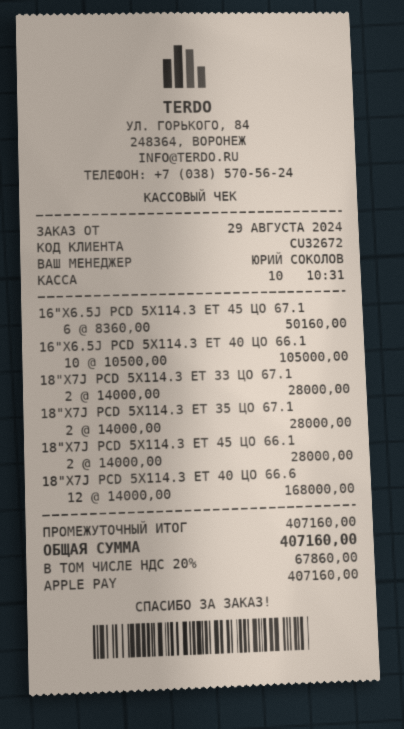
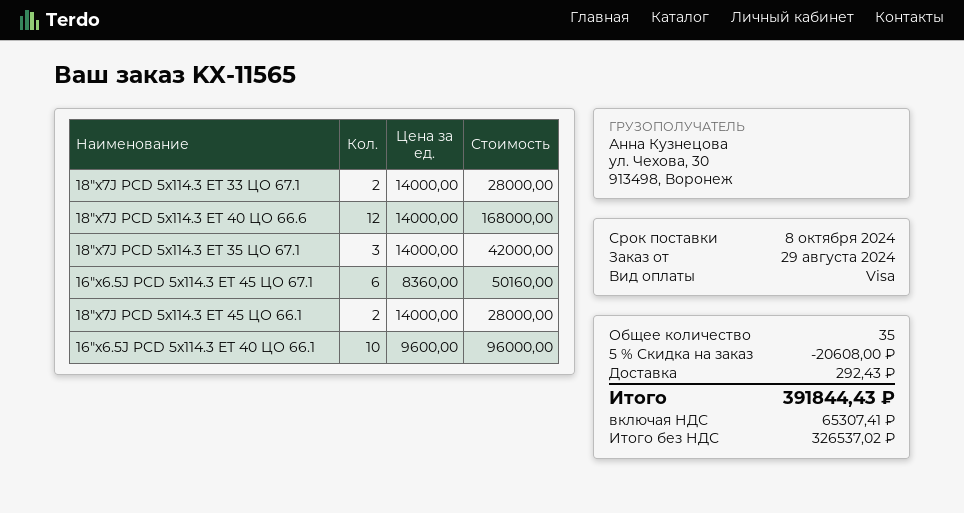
payment method: Apple Pay -> Visa
16"X6.5J PCD 5X114.3 ЕТ 40 ЦО 66.1: 10 x 10500.00 = 105000.00 -> 10 x 9600.00 = 96000.00
18"X7J PCD 5X114.3 ЕТ 35 ЦО 67.1: 2 x 14000.00 = 28000.00 -> 3 x 14000.00 = 42000.00
discount: none -> 5% = 20608.00
shipping: none -> 292.43
tax: 67860.00 -> 65307.41
total: 407160.00 -> 391844.43

